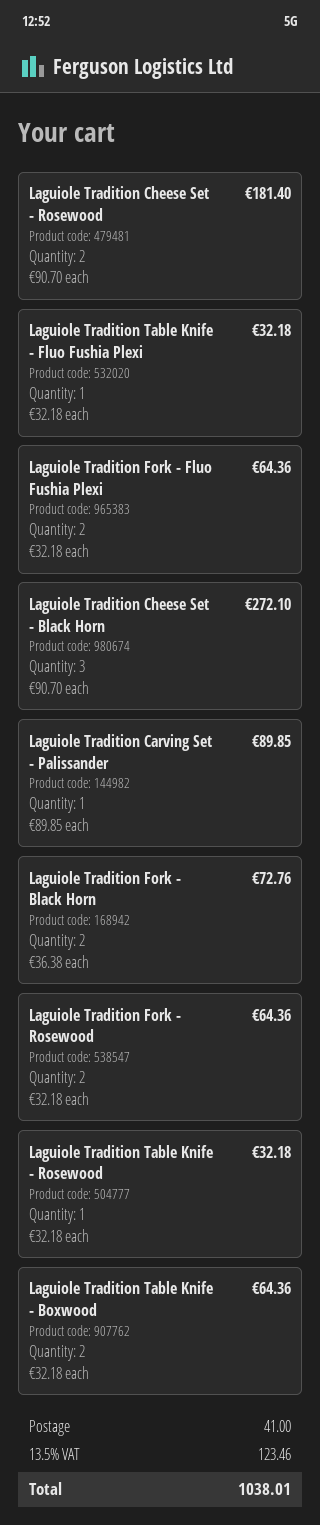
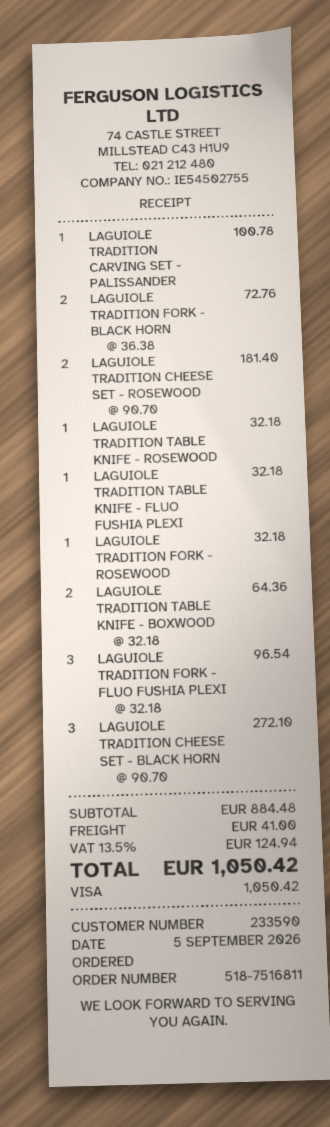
Laguiole Tradition Fork - Fluo Fushia Plexi: 2 x 32.18 = 64.36 -> 3 x 32.18 = 96.54
Laguiole Tradition Carving Set - Palissander: 1 x 89.85 = 89.85 -> 1 x 100.78 = 100.78
Laguiole Tradition Fork - Rosewood: 2 x 32.18 = 64.36 -> 1 x 32.18 = 32.18
tax: 13.5% = 123.46 -> 13.5% = 124.94
total: 1038.01 -> 1050.42

